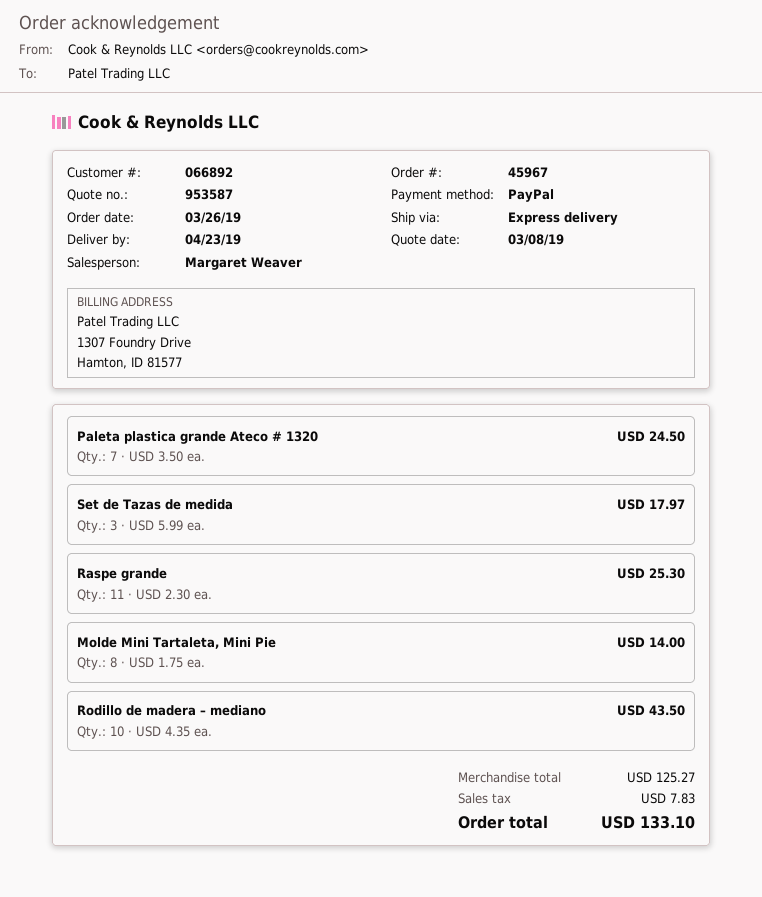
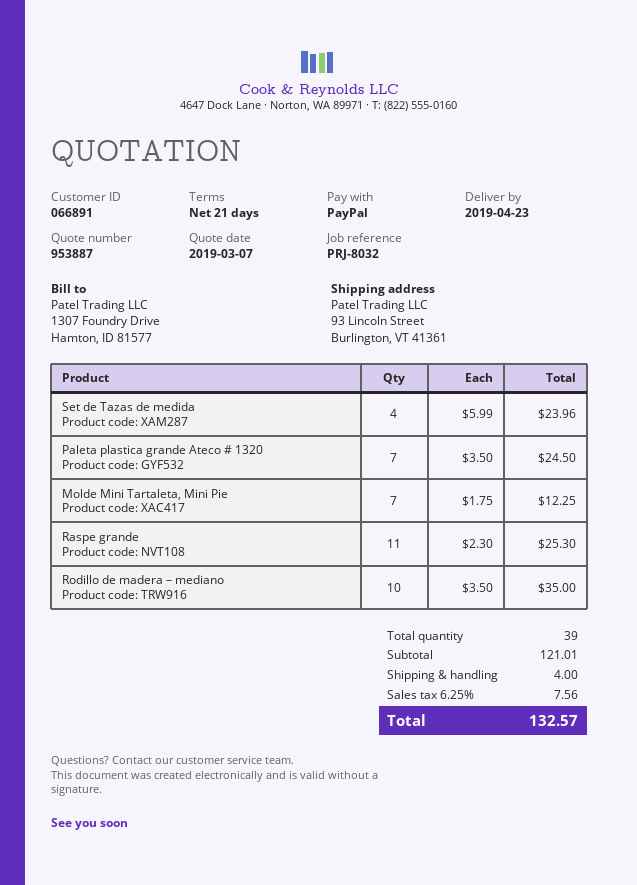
quote number: 953587 -> 953887
quote date: 2019-03-08 -> 2019-03-07
customer number: 066892 -> 066891
Set de Tazas de medida: 3 x 5.99 = 17.97 -> 4 x 5.99 = 23.96
Molde Mini Tartaleta, Mini Pie: 8 x 1.75 = 14.00 -> 7 x 1.75 = 12.25
Rodillo de madera – mediano: 10 x 4.35 = 43.50 -> 10 x 3.50 = 35.00
subtotal: 125.27 -> 121.01
shipping: none -> 4.00
tax: 7.83 -> 7.56
total: 133.10 -> 132.57

